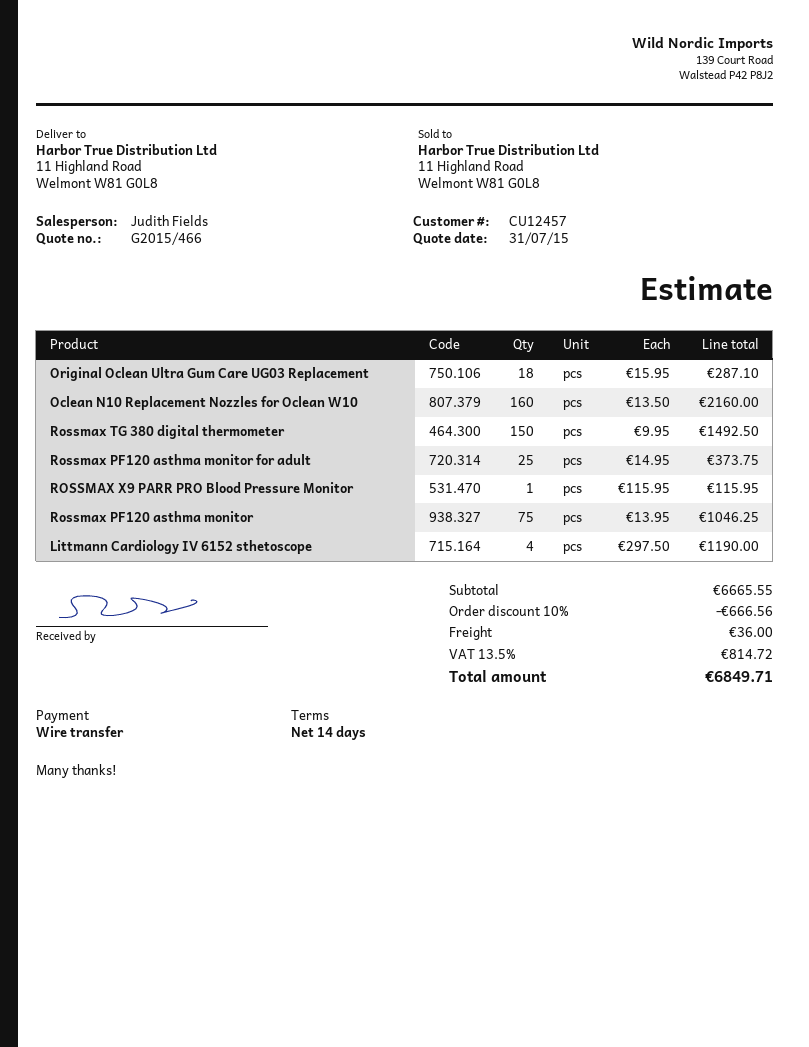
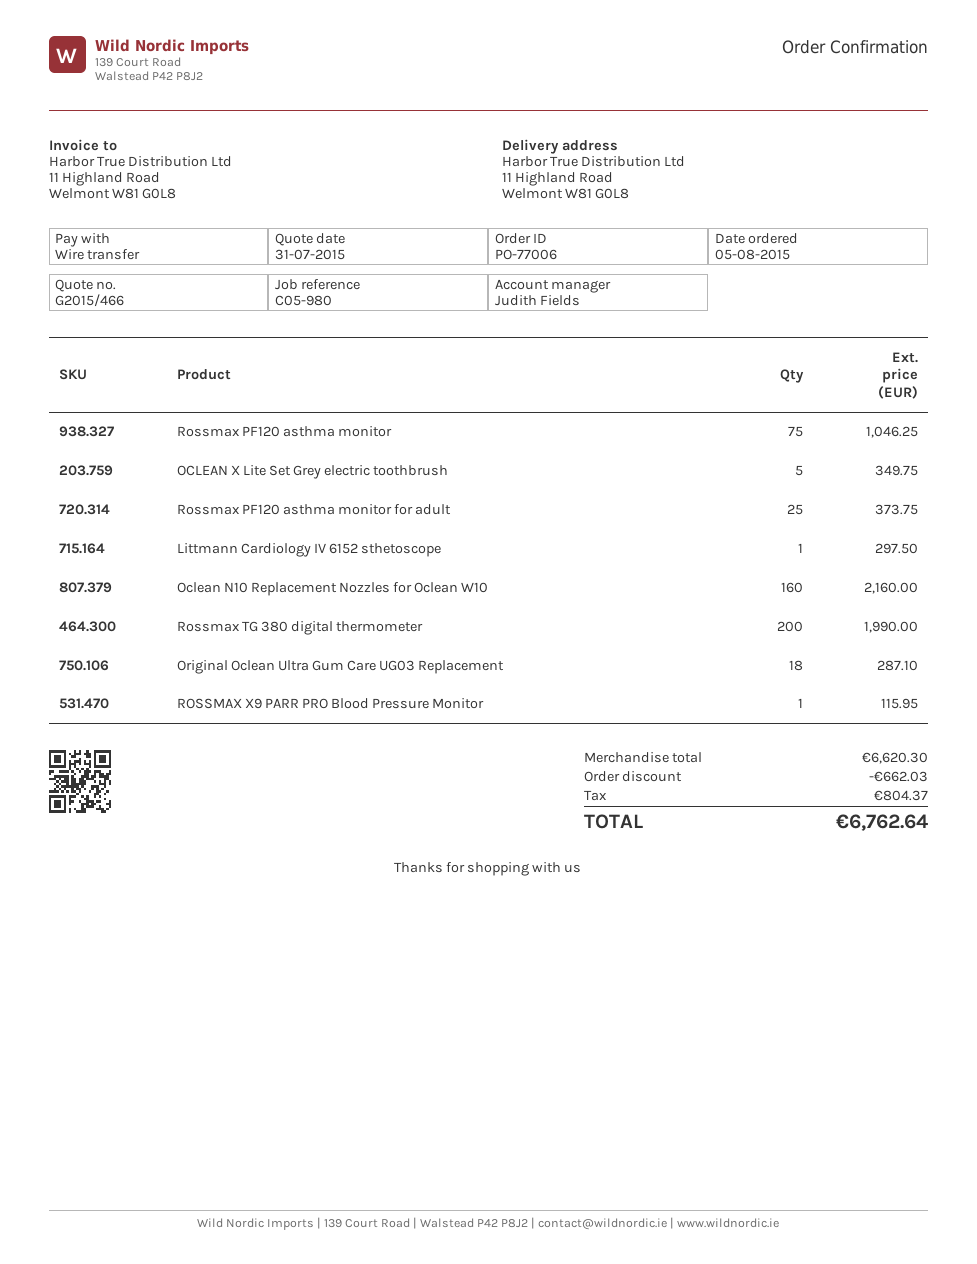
Rossmax TG 380 digital thermometer: 150 for 1492.50 -> 200 for 1990.00
Littmann Cardiology IV 6152 sthetoscope: 4 for 1190.00 -> 1 for 297.50
OCLEAN X Lite Set Grey electric toothbrush: none -> 5 for 349.75
subtotal: 6665.55 -> 6620.30
discount: 666.56 -> 662.03
shipping: 36.00 -> none
tax: 814.72 -> 804.37
total: 6849.71 -> 6762.64

